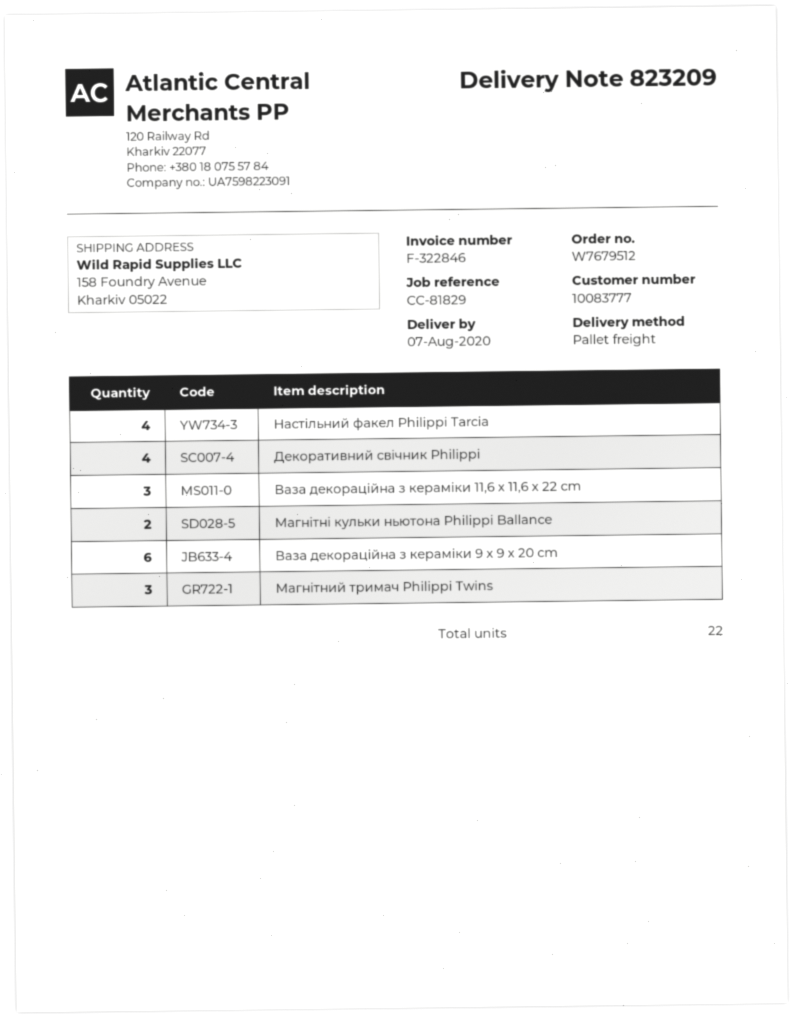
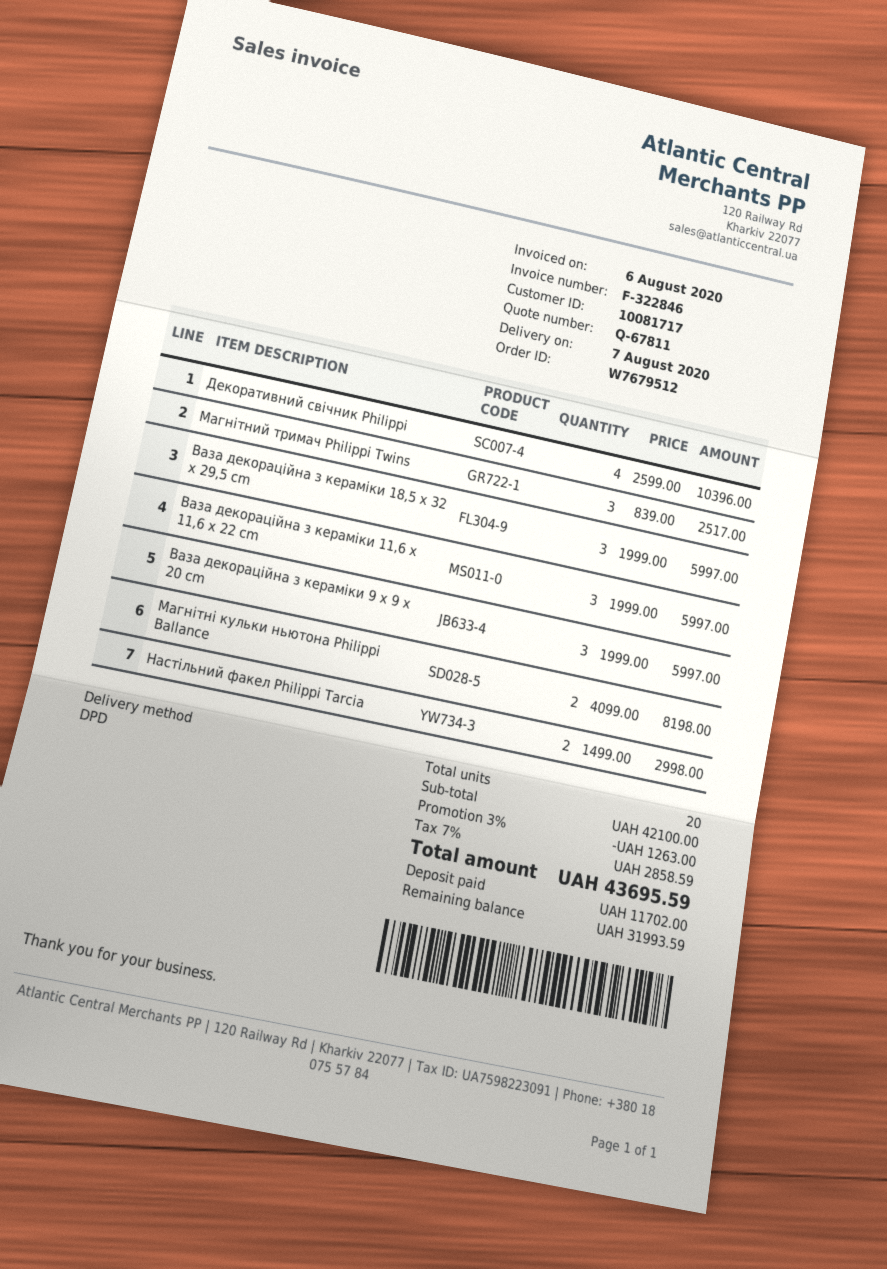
customer number: 10083777 -> 10081717
shipping method: pallet freight -> DPD
Настільний факел Philippi Tarcia: 4 -> 2
Ваза декораційна з кераміки 9 x 9 x 20 cm: 6 -> 3
Ваза декораційна з кераміки 18,5 x 32 x 29,5 cm: none -> 3
total quantity: 22 -> 20

